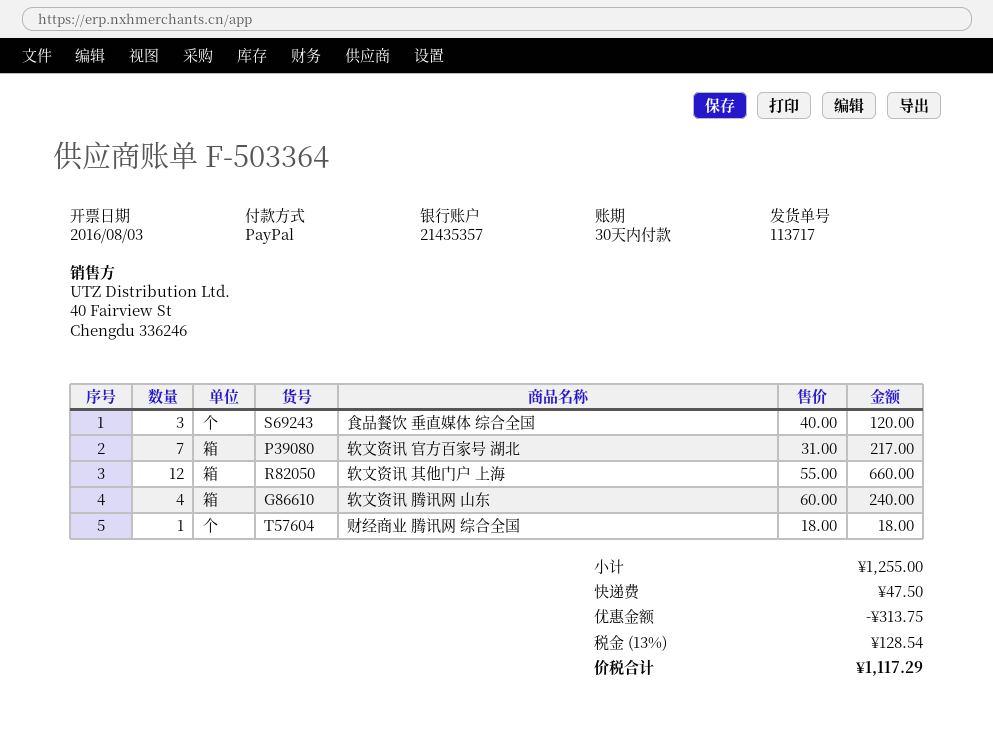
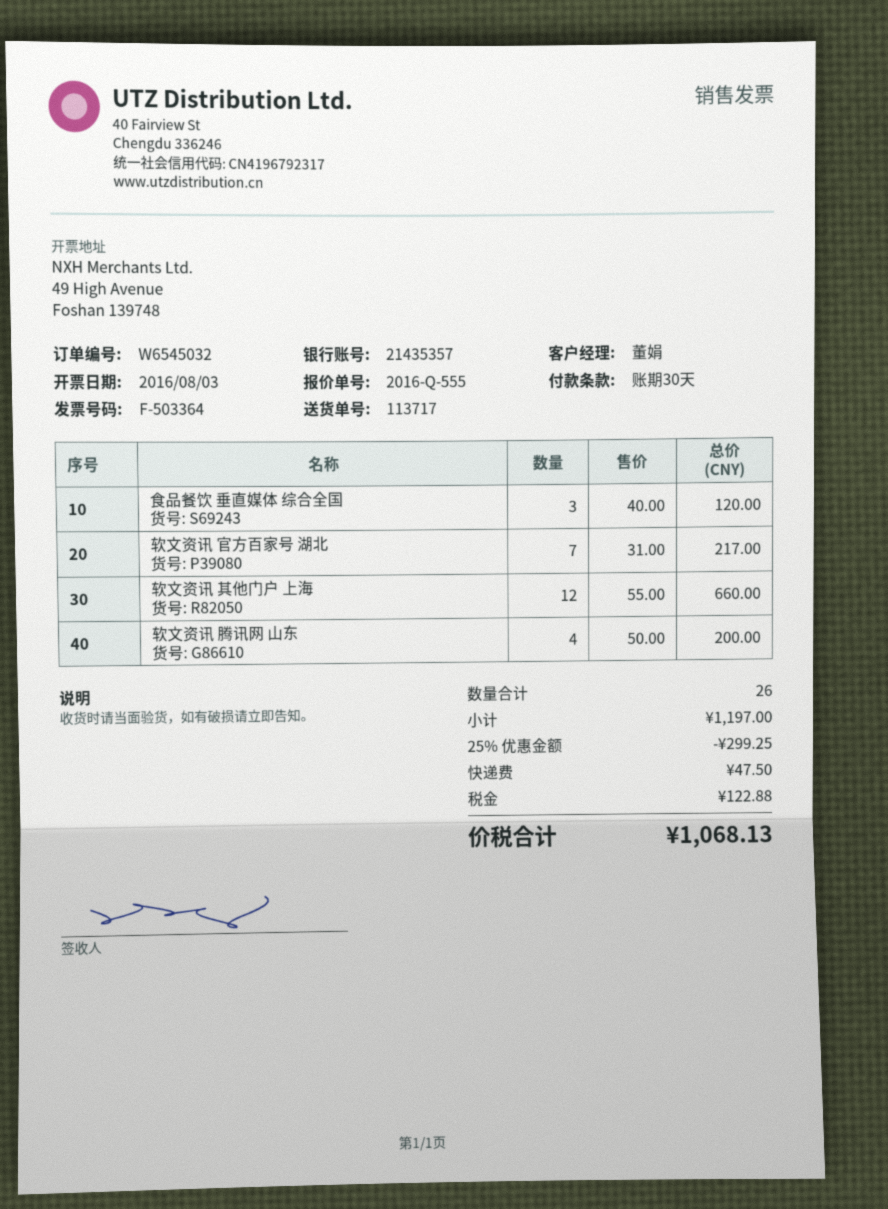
软文资讯 腾讯网 山东: 4 x 60.00 = 240.00 -> 4 x 50.00 = 200.00
财经商业 腾讯网 综合全国: 1 x 18.00 = 18.00 -> none
subtotal: 1255.00 -> 1197.00
discount: 313.75 -> 299.25
tax: 128.54 -> 122.88
total: 1117.29 -> 1068.13

